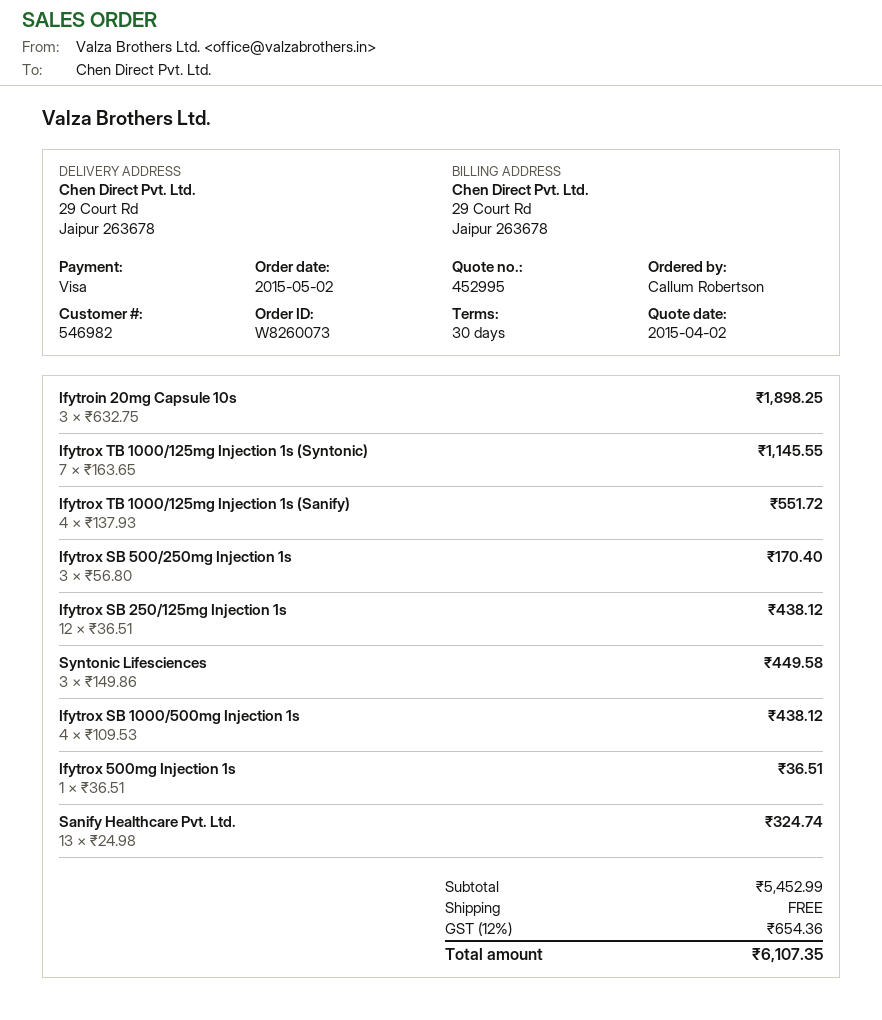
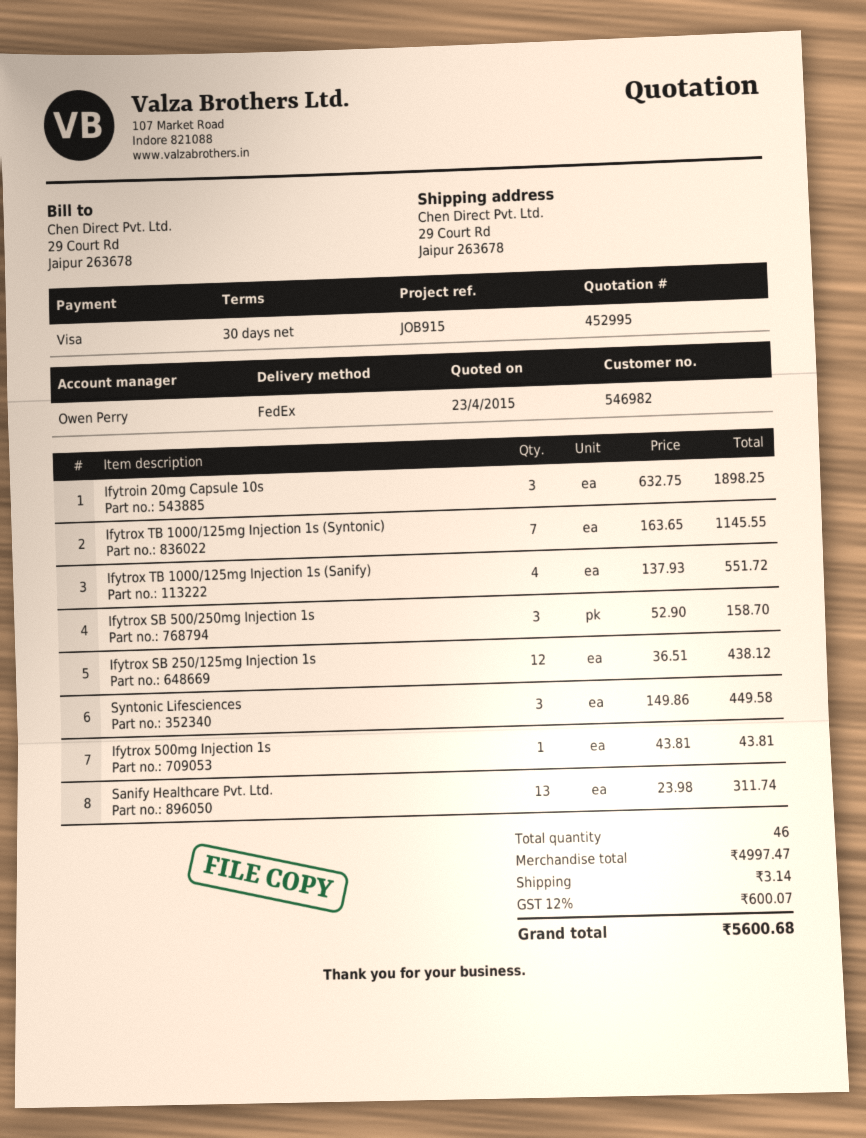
quote date: 2015-04-02 -> 2015-04-23
Ifytrox SB 500/250mg Injection 1s: 3 x 56.80 = 170.40 -> 3 x 52.90 = 158.70
Ifytrox SB 1000/500mg Injection 1s: 4 x 109.53 = 438.12 -> none
Ifytrox 500mg Injection 1s: 1 x 36.51 = 36.51 -> 1 x 43.81 = 43.81
Sanify Healthcare Pvt. Ltd.: 13 x 24.98 = 324.74 -> 13 x 23.98 = 311.74
subtotal: 5452.99 -> 4997.47
shipping: 0.00 -> 3.14
tax: 12% = 654.36 -> 12% = 600.07
total: 6107.35 -> 5600.68

